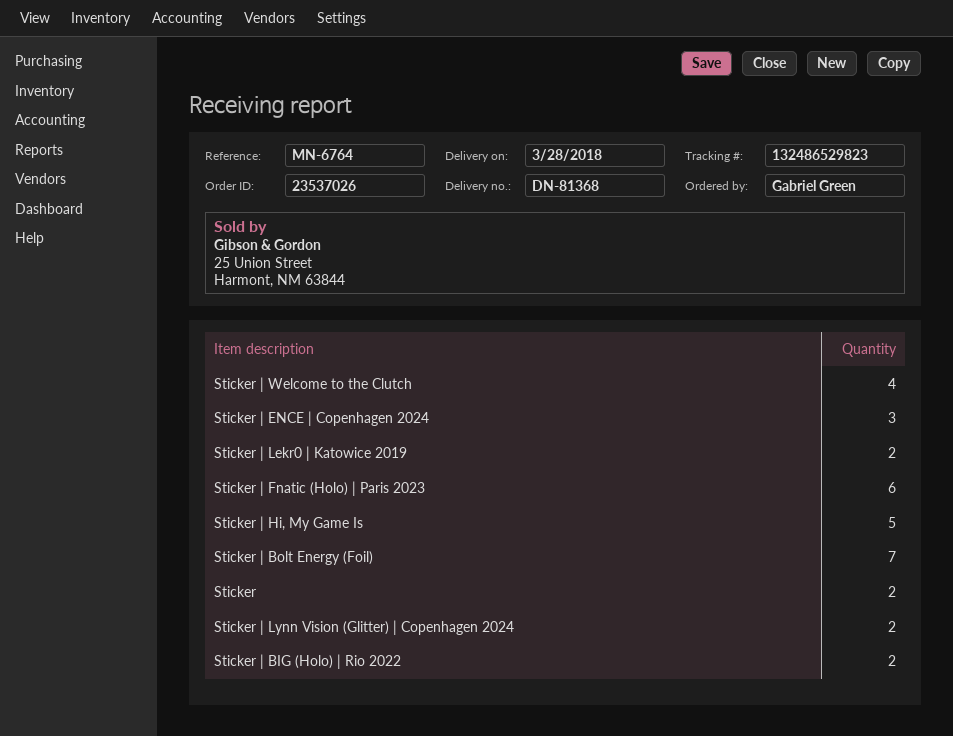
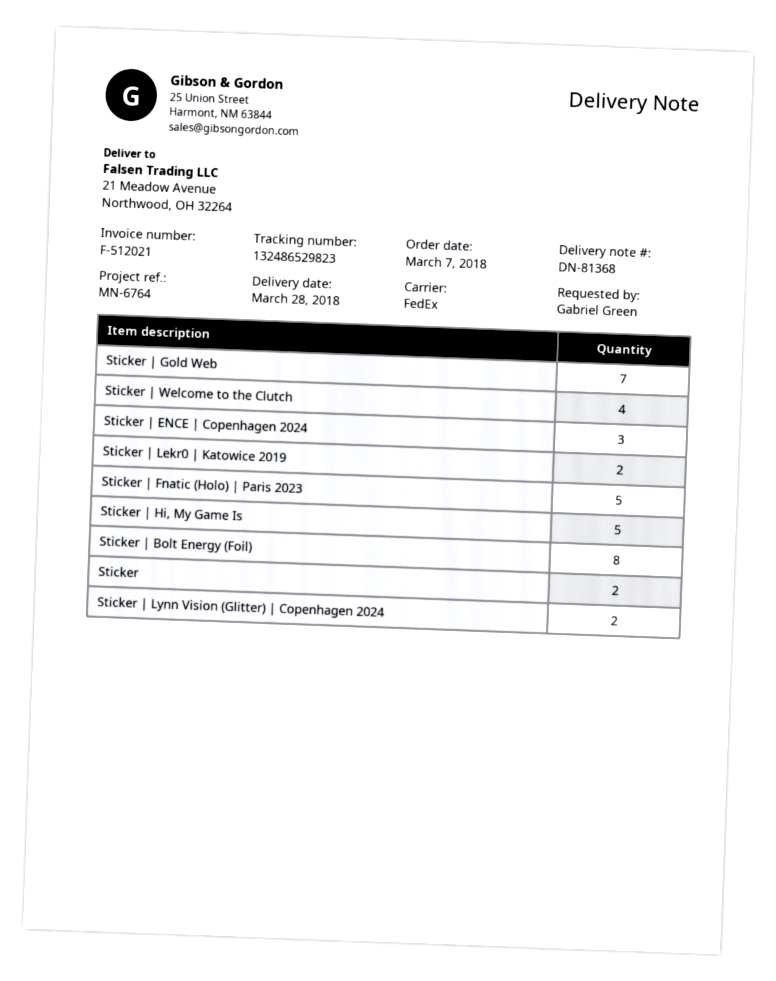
Sticker | Fnatic (Holo) | Paris 2023: 6 -> 5
Sticker | Bolt Energy (Foil): 7 -> 8
Sticker | BIG (Holo) | Rio 2022: 2 -> none
Sticker | Gold Web: none -> 7

